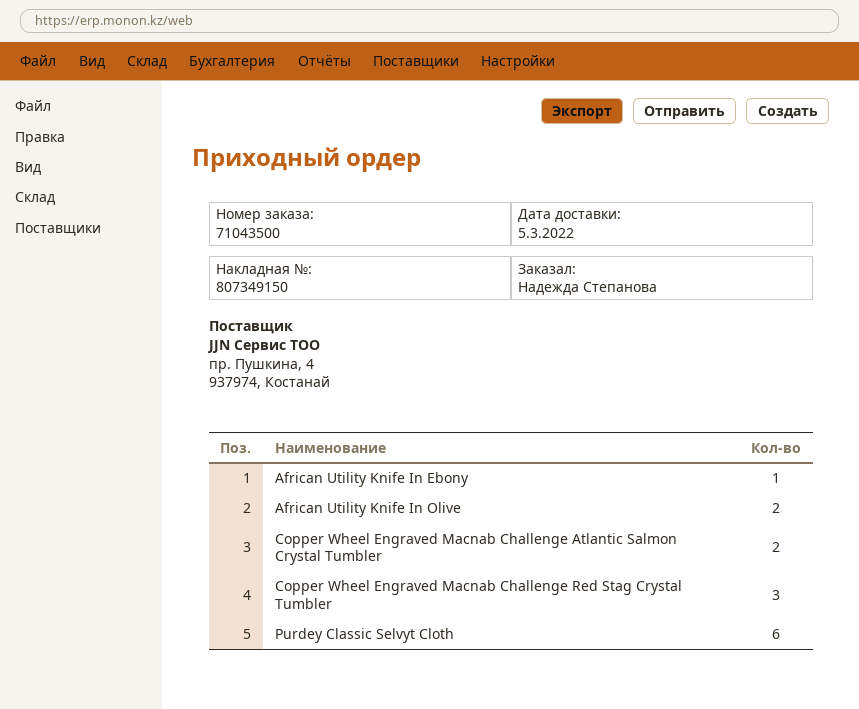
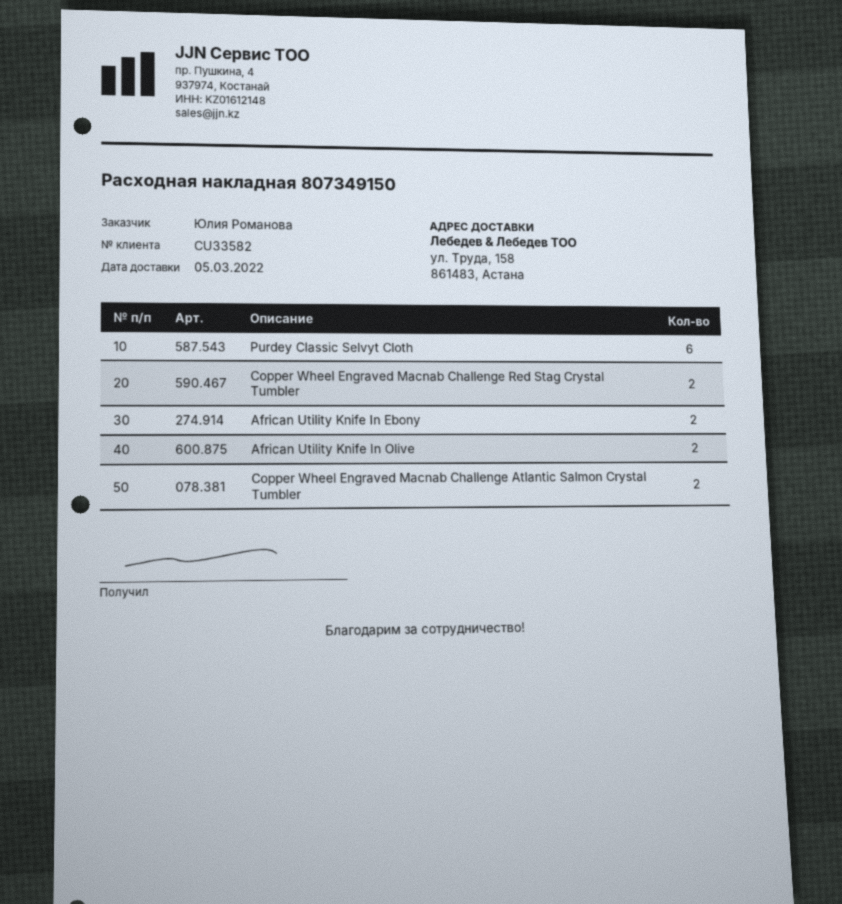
ordered by: Надежда Степанова -> Юлия Романова
African Utility Knife In Ebony: 1 -> 2
Copper Wheel Engraved Macnab Challenge Red Stag Crystal Tumbler: 3 -> 2

